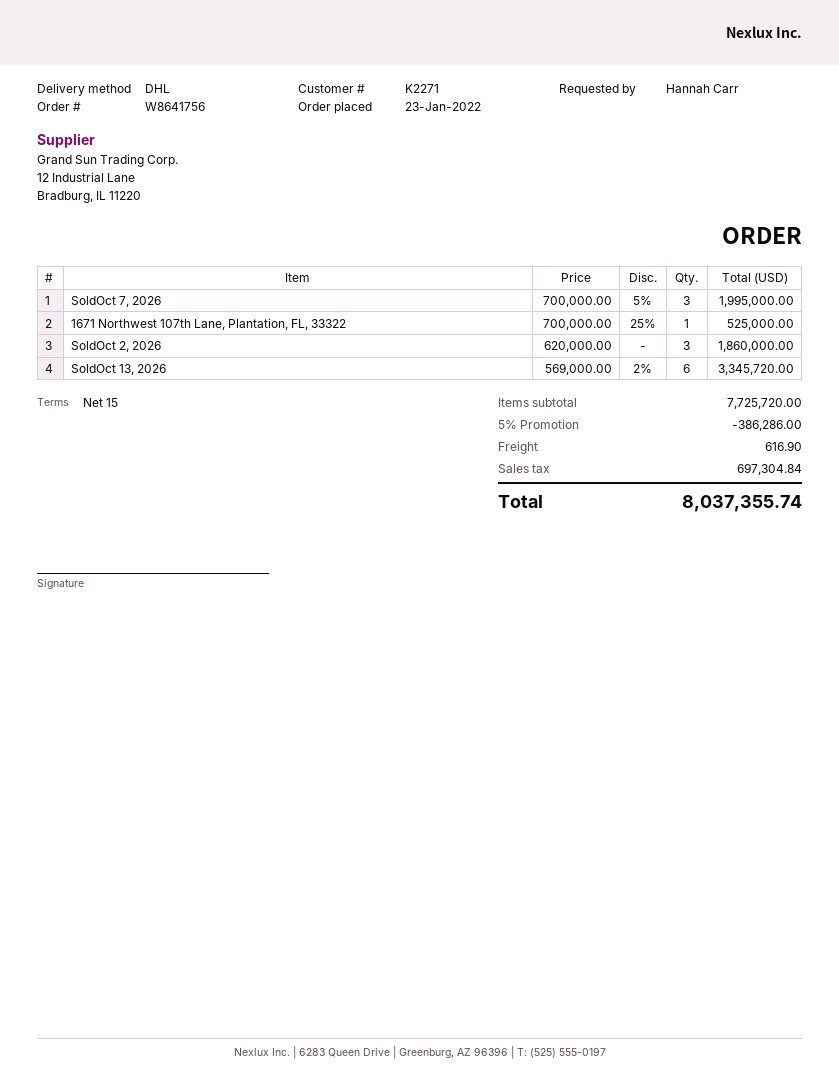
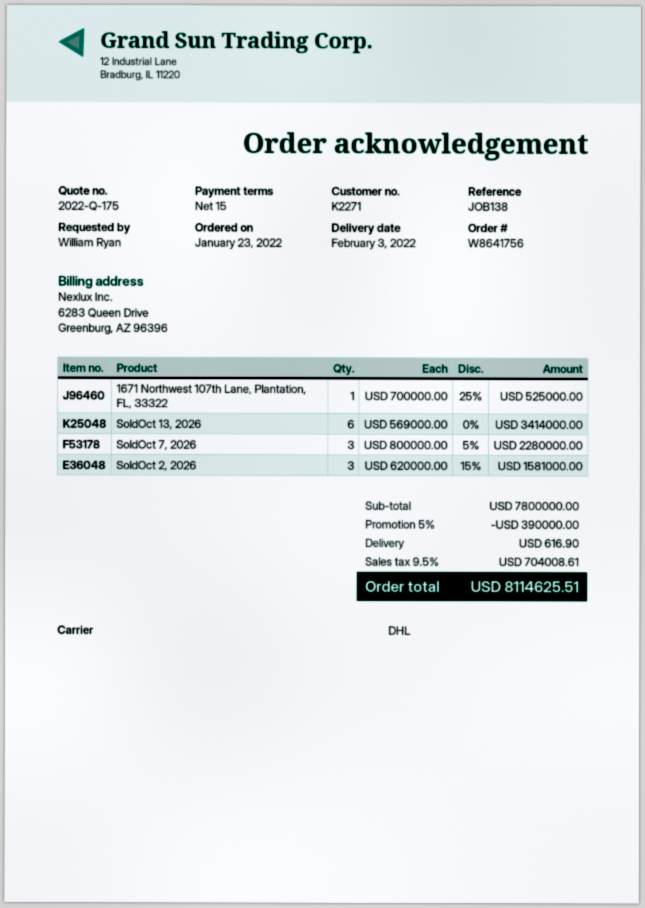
ordered by: Hannah Carr -> William Ryan
SoldOct 7, 2026: 3 x 700000.00 - 5% = 1995000.00 -> 3 x 800000.00 - 5% = 2280000.00
SoldOct 2, 2026: 3 x 620000.00 = 1860000.00 -> 3 x 620000.00 - 15% = 1581000.00
SoldOct 13, 2026: 6 x 569000.00 - 2% = 3345720.00 -> 6 x 569000.00 = 3414000.00
subtotal: 7725720.00 -> 7800000.00
discount: 5% = 386286.00 -> 5% = 390000.00
tax: 697304.84 -> 704008.61
total: 8037355.74 -> 8114625.51

